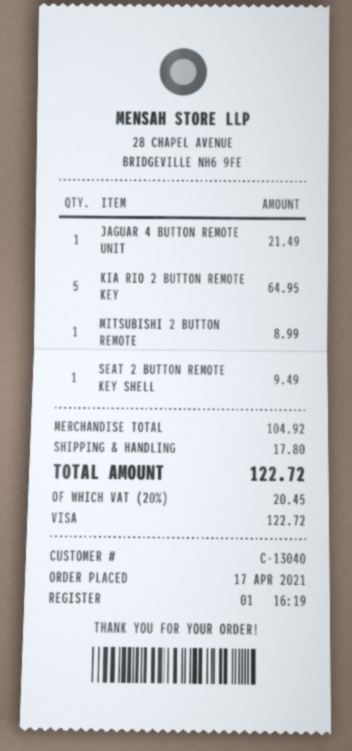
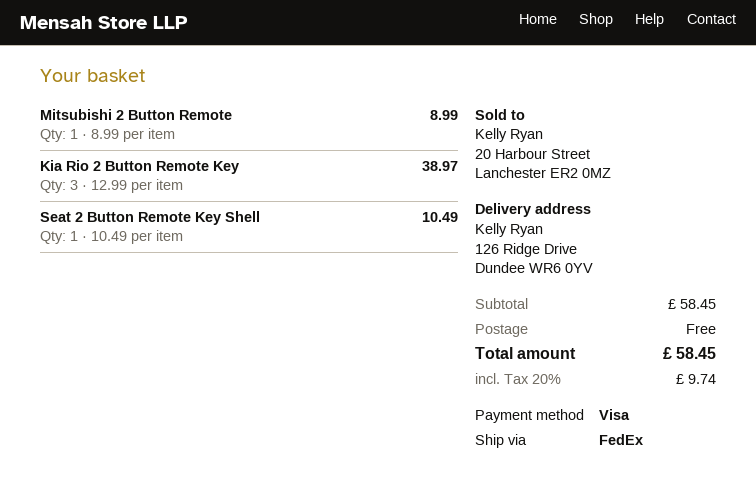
JAGUAR 4 BUTTON REMOTE UNIT: 1 for 21.49 -> none
KIA RIO 2 BUTTON REMOTE KEY: 5 for 64.95 -> 3 for 38.97
SEAT 2 BUTTON REMOTE KEY SHELL: 1 for 9.49 -> 1 for 10.49
subtotal: 104.92 -> 58.45
shipping: 17.80 -> 0.00
tax: 20% = 20.45 -> 20% = 9.74
total: 122.72 -> 58.45

